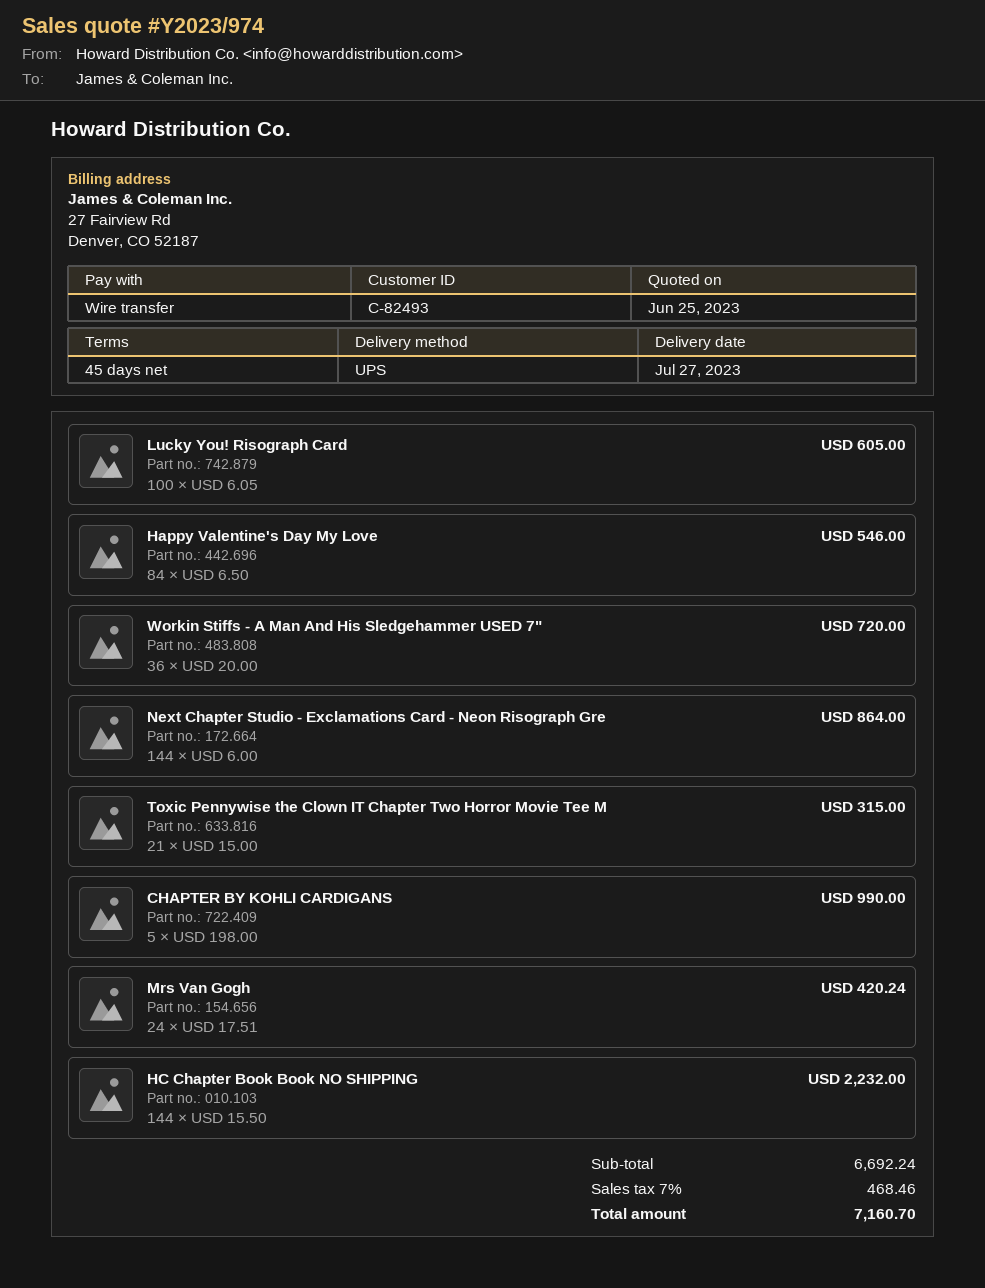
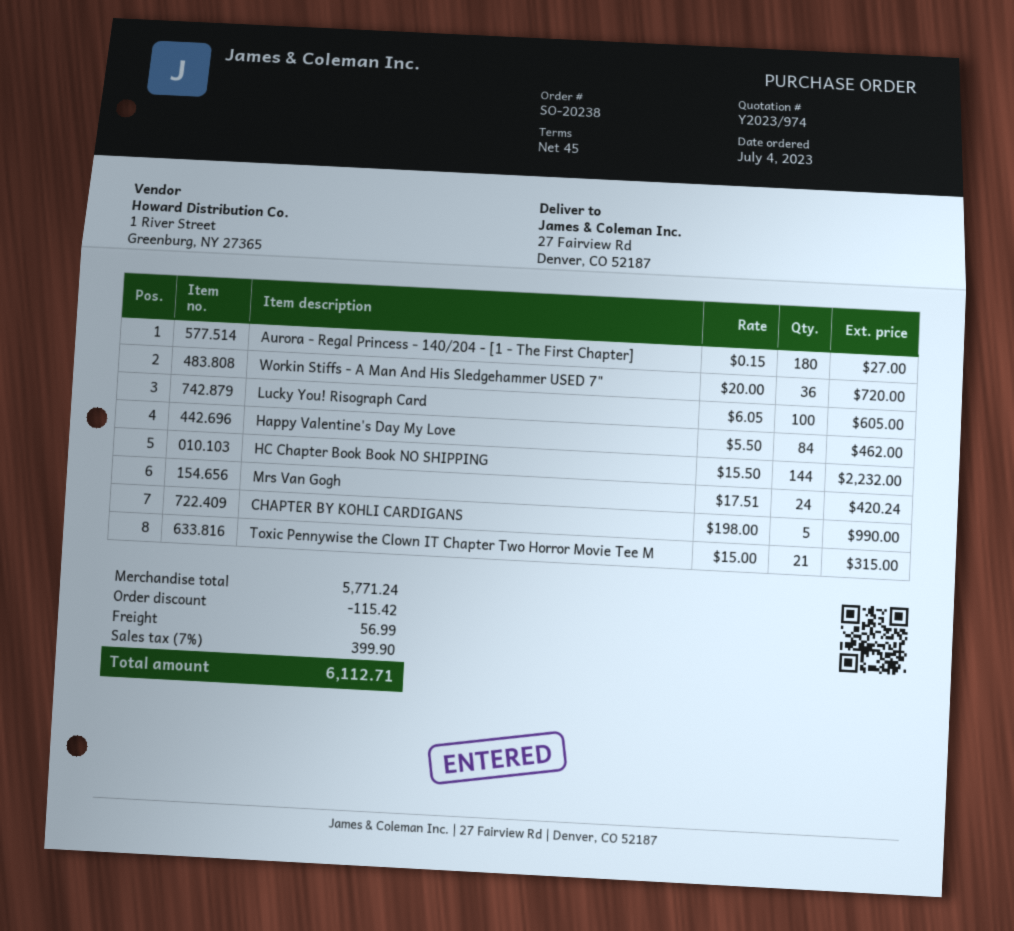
Happy Valentine's Day My Love: 84 x 6.50 = 546.00 -> 84 x 5.50 = 462.00
Next Chapter Studio - Exclamations Card - Neon Risograph Gre: 144 x 6.00 = 864.00 -> none
Aurora - Regal Princess - 140/204 - [1 - The First Chapter]: none -> 180 x 0.15 = 27.00
subtotal: 6692.24 -> 5771.24
discount: none -> 115.42
shipping: none -> 56.99
tax: 7% = 468.46 -> 7% = 399.90
total: 7160.70 -> 6112.71

